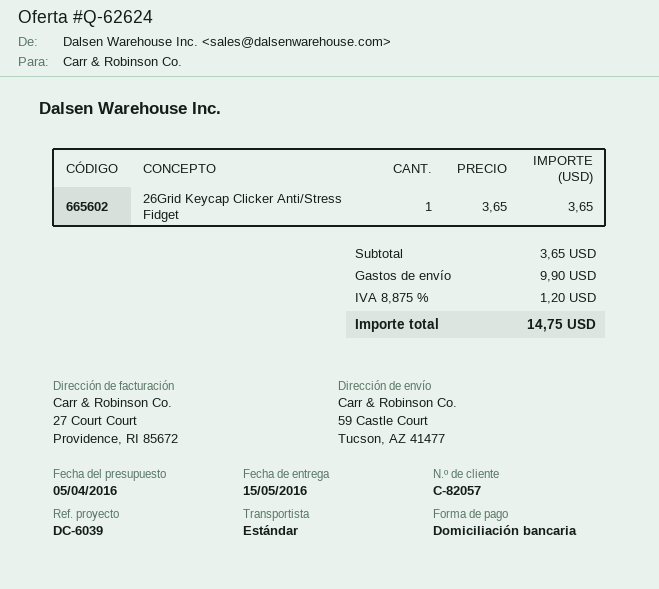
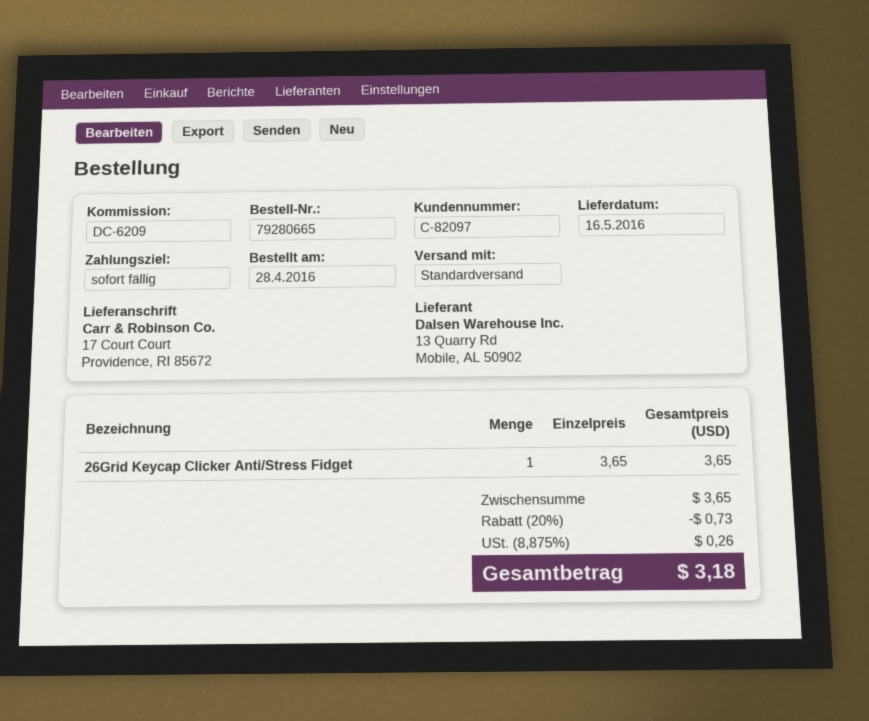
delivery date: 2016-05-15 -> 2016-05-16
customer number: C-82057 -> C-82097
reference: DC-6039 -> DC-6209
ship to: 59 Castle Court, Tucson, AZ 41477 -> 17 Court Court, Providence, RI 85672
discount: none -> 20% = 0.73
shipping: 9.90 -> none
tax: 8.875% = 1.20 -> 8.875% = 0.26
total: 14.75 -> 3.18

